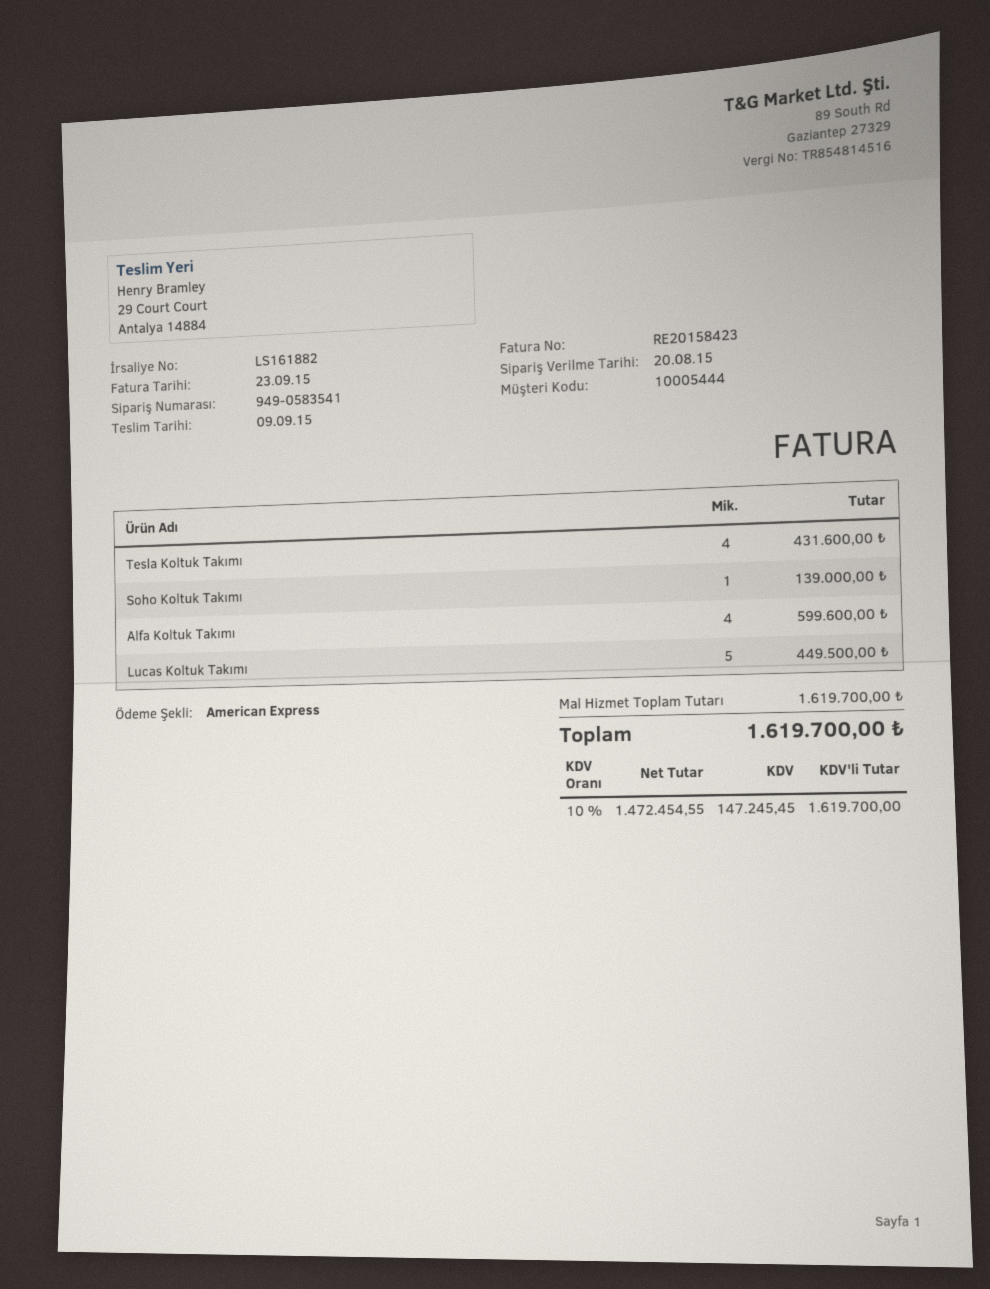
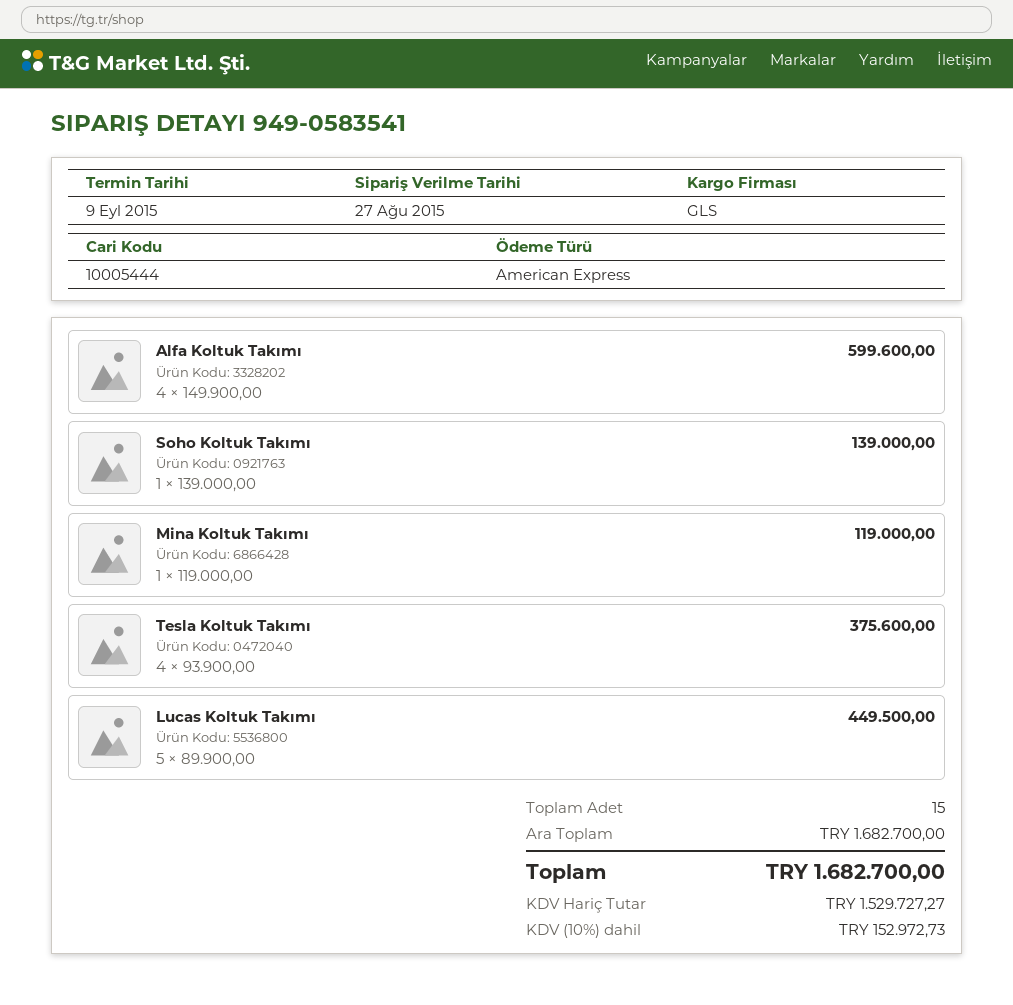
order date: 2015-08-20 -> 2015-08-27
Tesla Koltuk Takımı: 4 for 431600.00 -> 4 for 375600.00
Mina Koltuk Takımı: none -> 1 for 119000.00
subtotal: 1619700.00 -> 1682700.00
net: 1472454.55 -> 1529727.27
tax: 10% = 147245.45 -> 10% = 152972.73
total: 1619700.00 -> 1682700.00

